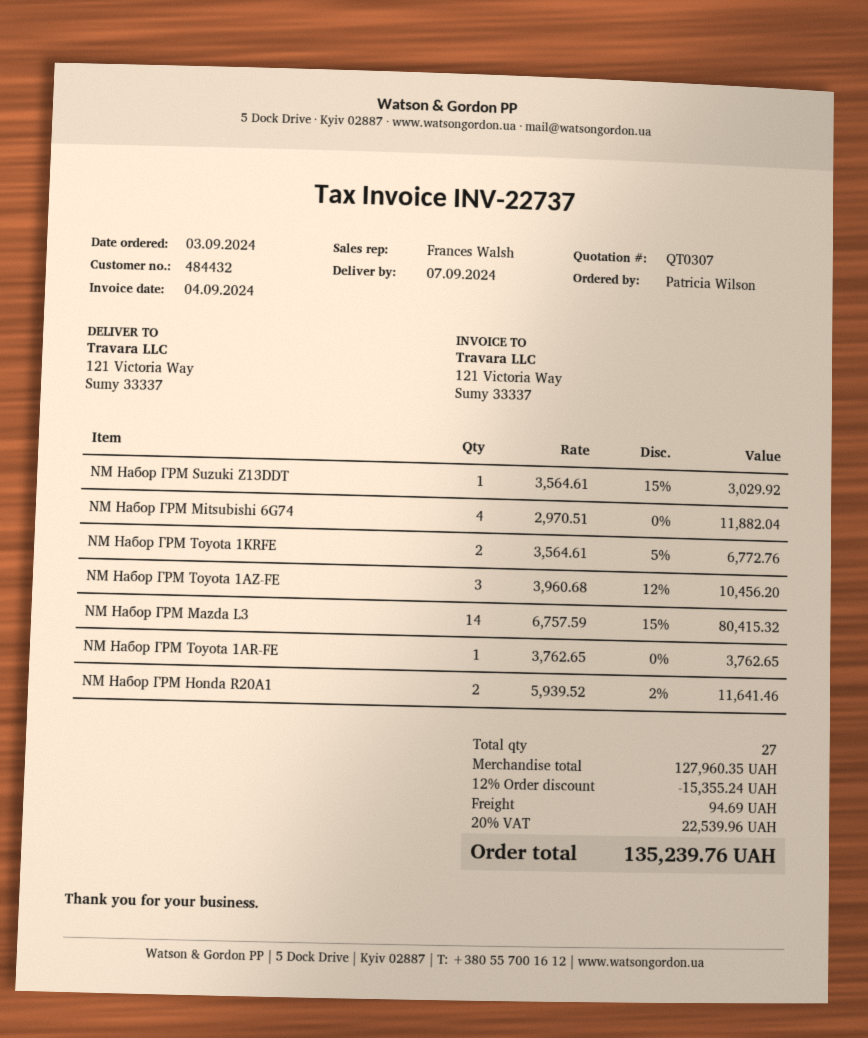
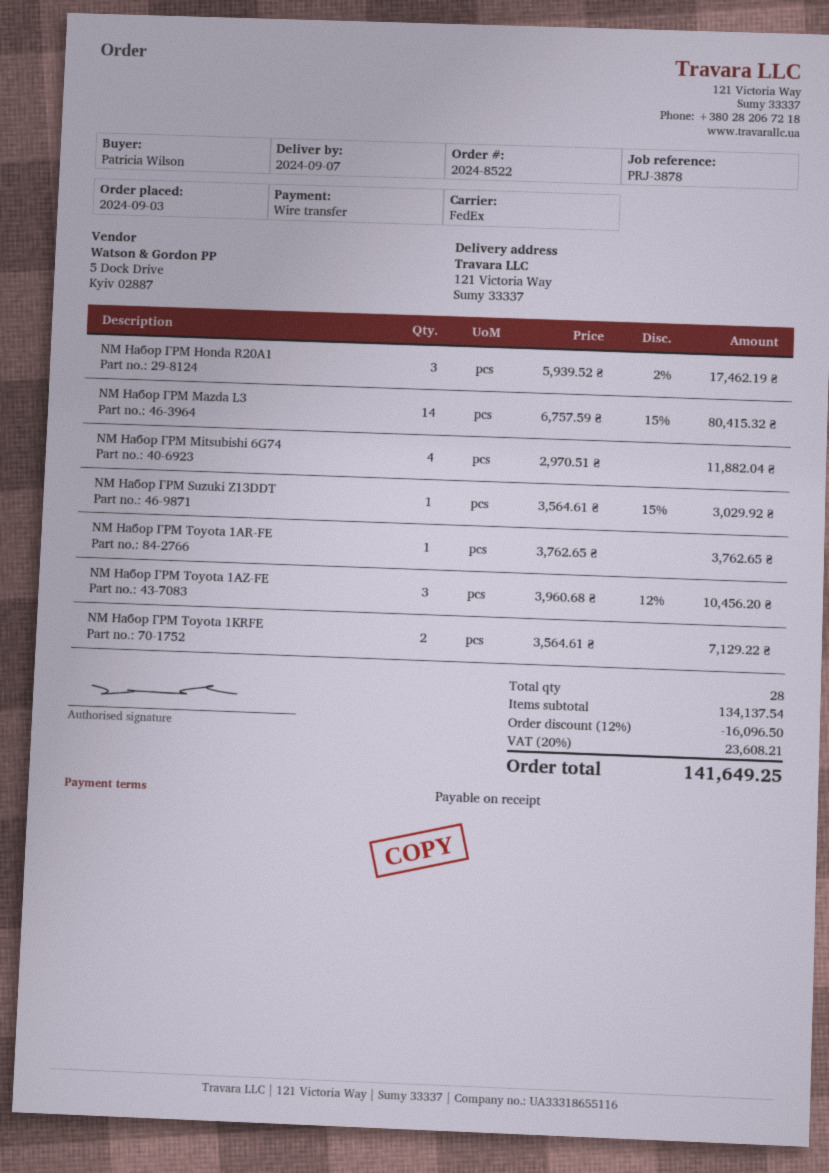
NM Набор ГРМ Toyota 1KRFE: 2 x 3564.61 - 5% = 6772.76 -> 2 x 3564.61 = 7129.22
NM Набор ГРМ Honda R20A1: 2 x 5939.52 - 2% = 11641.46 -> 3 x 5939.52 - 2% = 17462.19
total quantity: 27 -> 28
subtotal: 127960.35 -> 134137.54
discount: 12% = 15355.24 -> 12% = 16096.50
shipping: 94.69 -> none
tax: 20% = 22539.96 -> 20% = 23608.21
total: 135239.76 -> 141649.25

